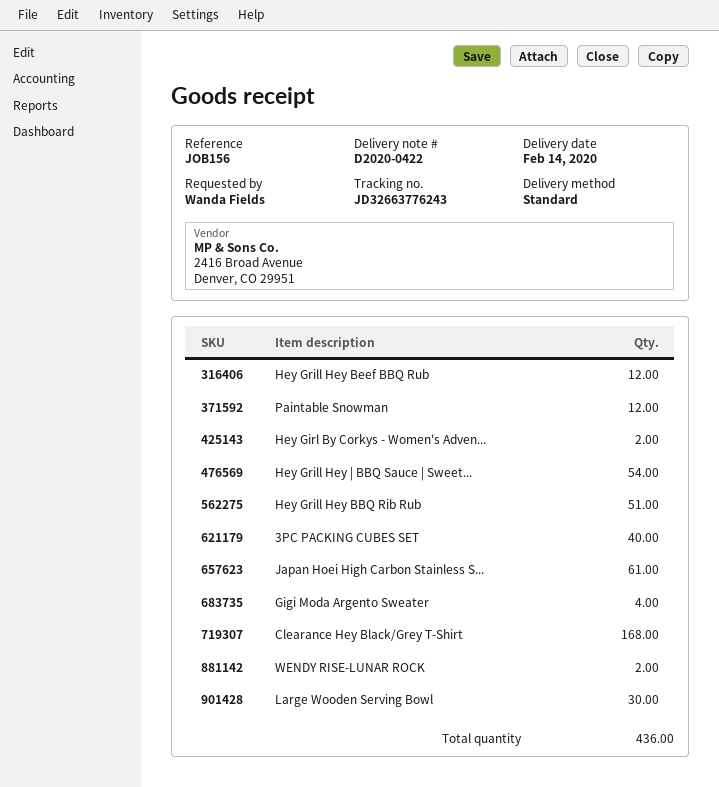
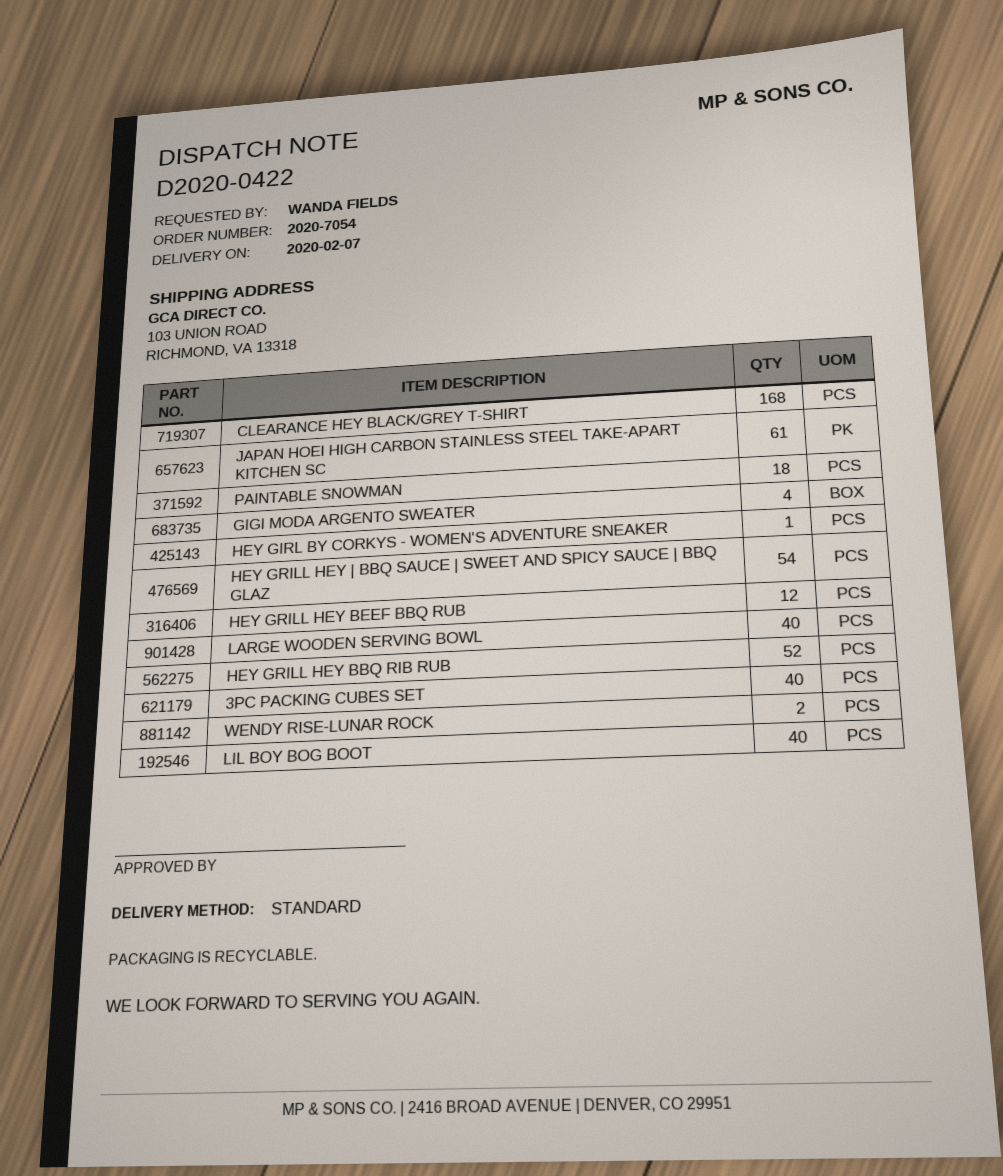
delivery date: 2020-02-14 -> 2020-02-07
Paintable Snowman: 12 -> 18
Hey Girl By Corkys - Women's Adven...: 2 -> 1
Hey Grill Hey BBQ Rib Rub: 51 -> 52
Large Wooden Serving Bowl: 30 -> 40
LIL BOY BOG BOOT: none -> 40

